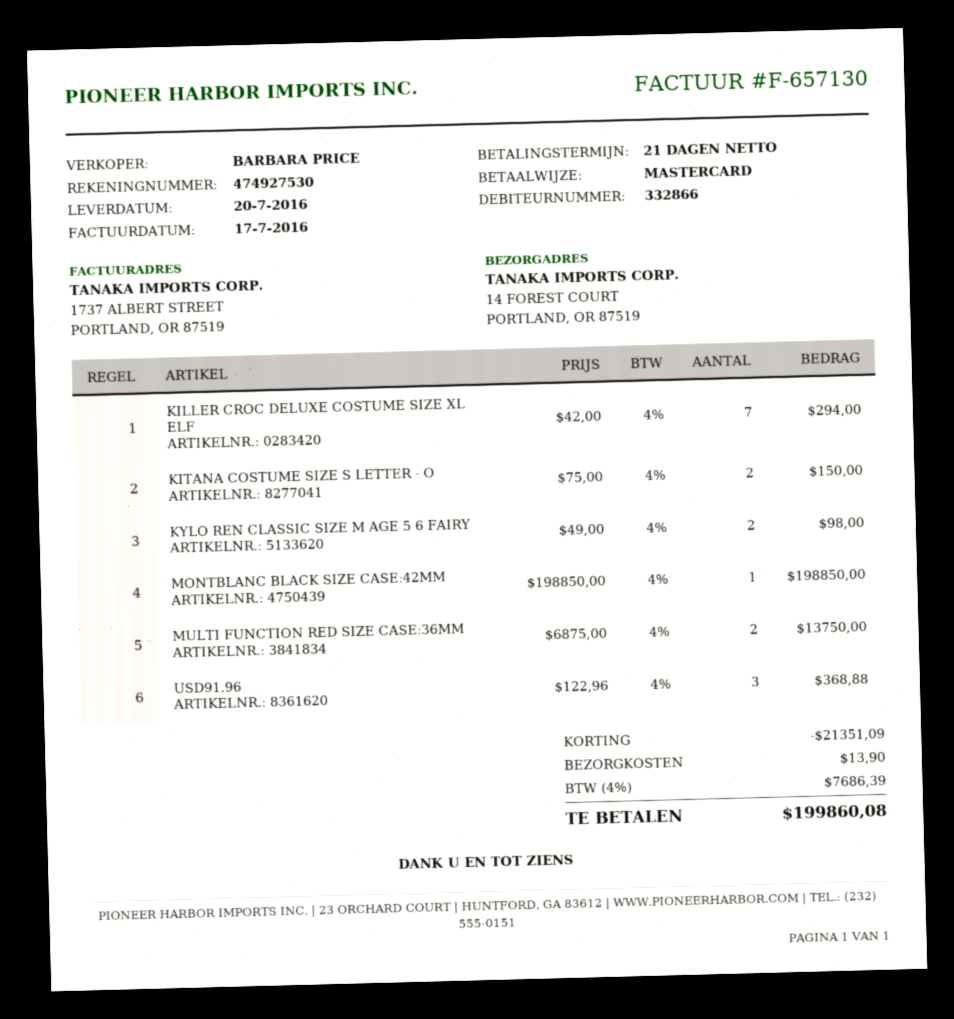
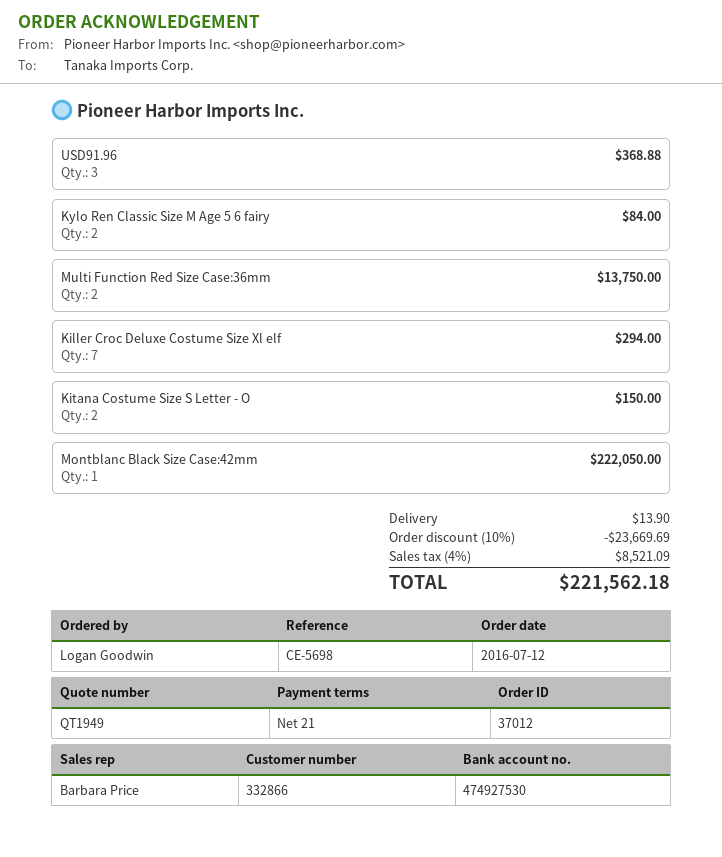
KYLO REN CLASSIC SIZE M AGE 5 6 FAIRY: 2 for 98.00 -> 2 for 84.00
MONTBLANC BLACK SIZE CASE:42MM: 1 for 198850.00 -> 1 for 222050.00
discount: 21351.09 -> 23669.69
tax: 4% = 7686.39 -> 4% = 8521.09
total: 199860.08 -> 221562.18

